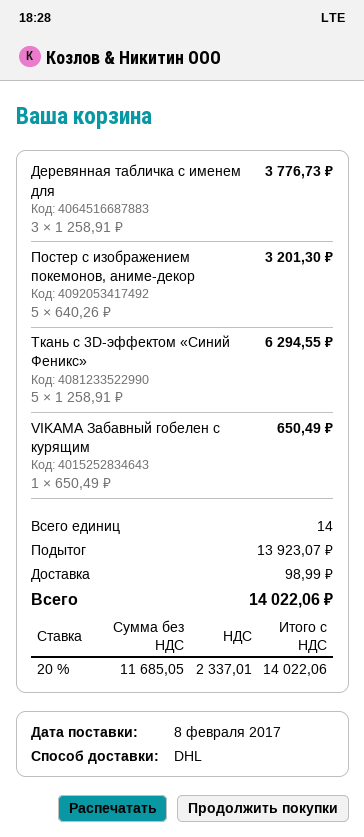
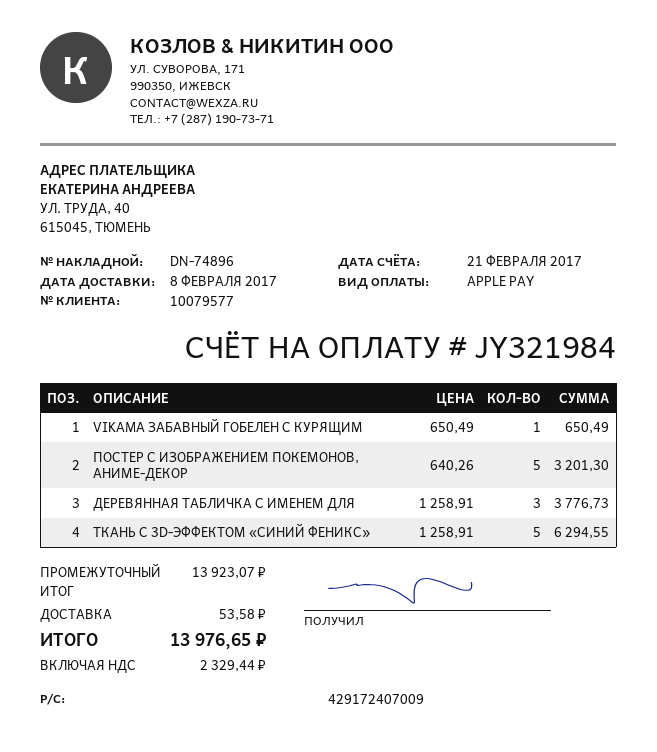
shipping: 98.99 -> 53.58
tax: 2337.01 -> 2329.44
total: 14022.06 -> 13976.65

